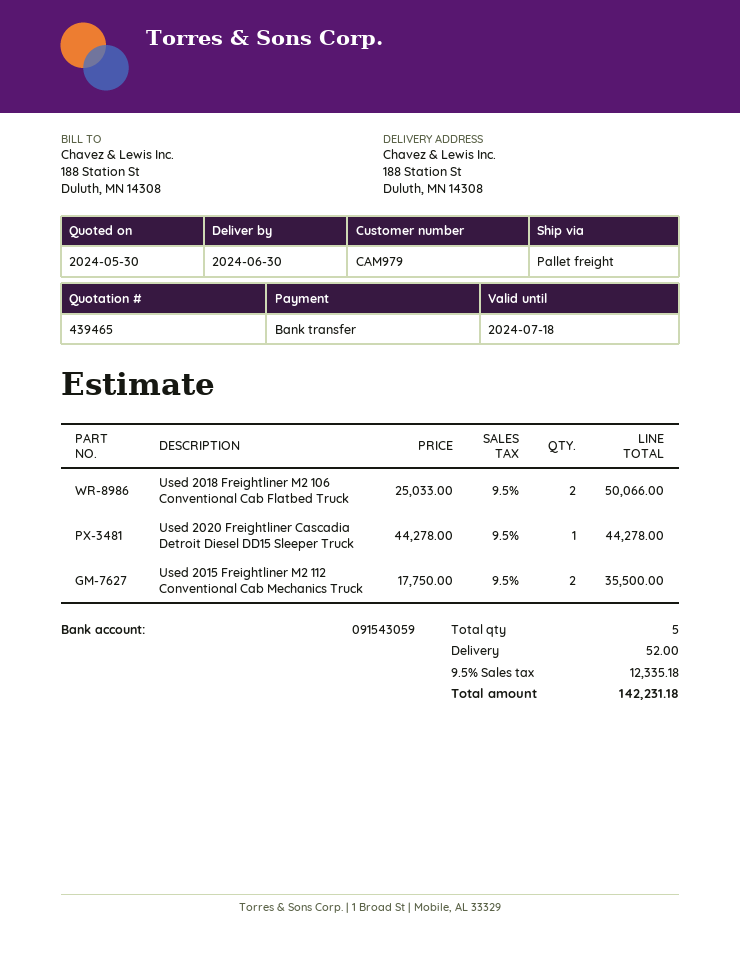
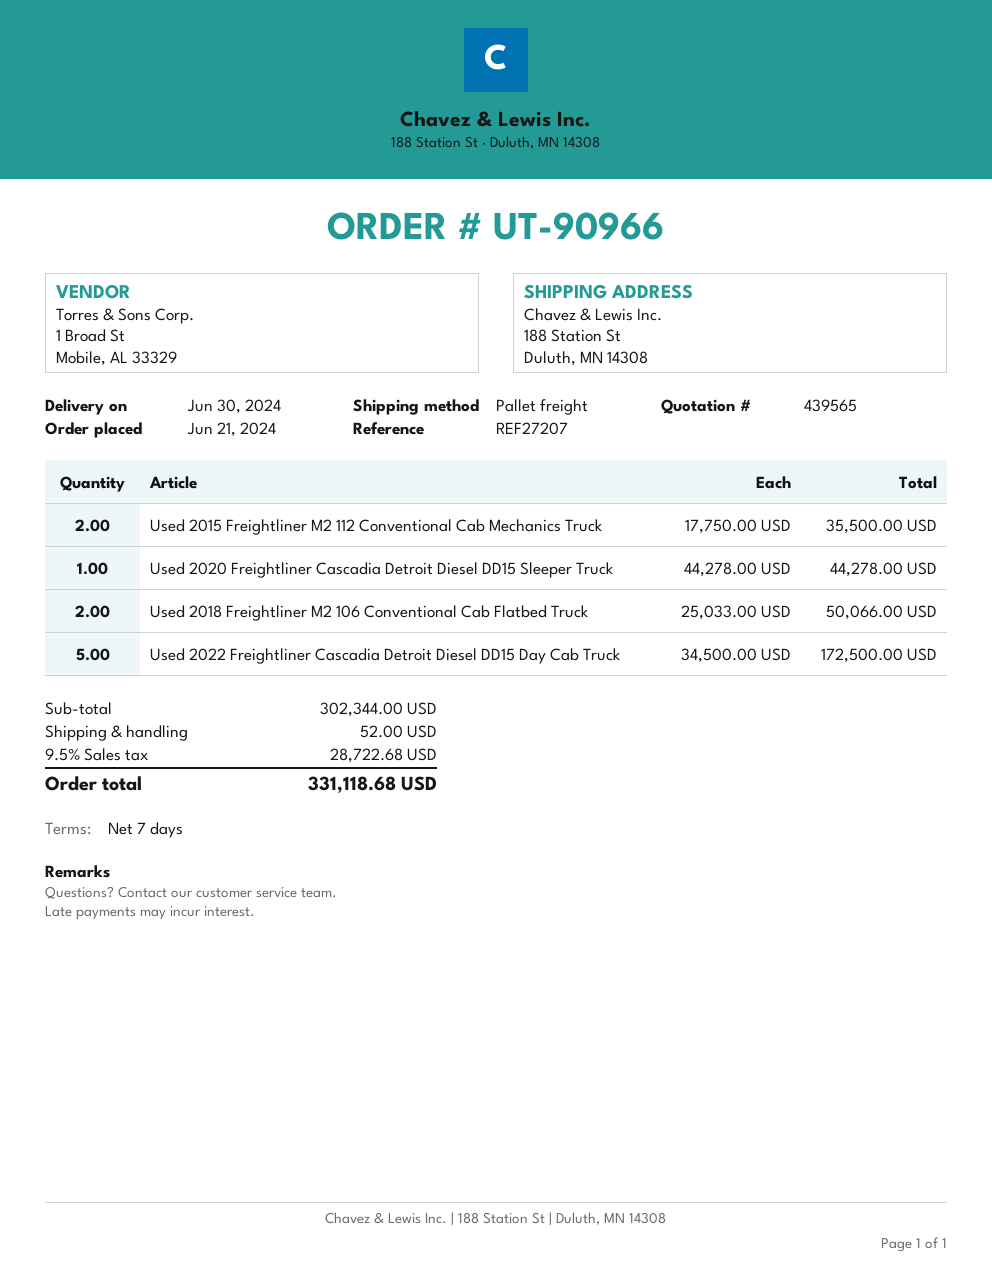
quote number: 439465 -> 439565
Used 2022 Freightliner Cascadia Detroit Diesel DD15 Day Cab Truck: none -> 5 x 34500.00 = 172500.00
tax: 9.5% = 12335.18 -> 9.5% = 28722.68
total: 142231.18 -> 331118.68

